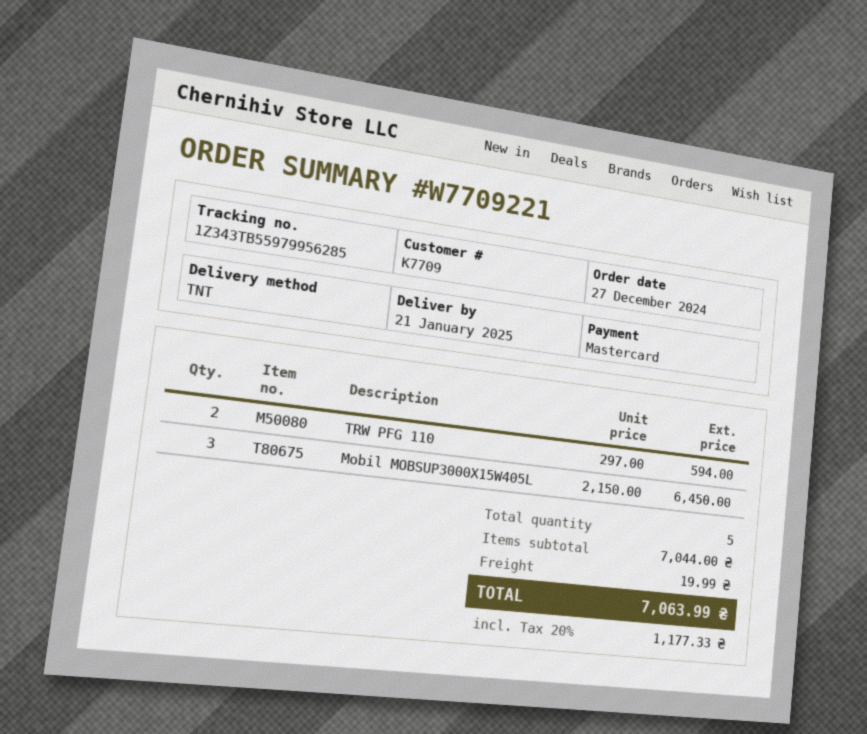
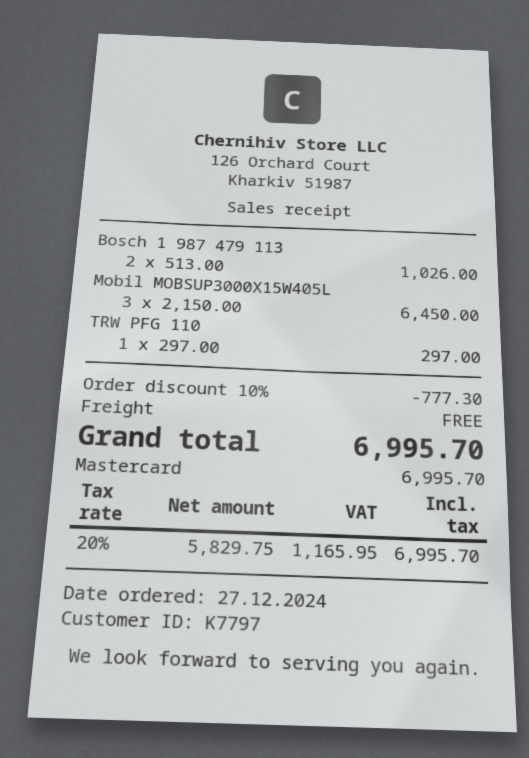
customer number: K7709 -> K7797
TRW PFG 110: 2 x 297.00 = 594.00 -> 1 x 297.00 = 297.00
Bosch 1 987 479 113: none -> 2 x 513.00 = 1026.00
discount: none -> 10% = 777.30
shipping: 19.99 -> 0.00
tax: 20% = 1177.33 -> 20% = 1165.95
total: 7063.99 -> 6995.70

